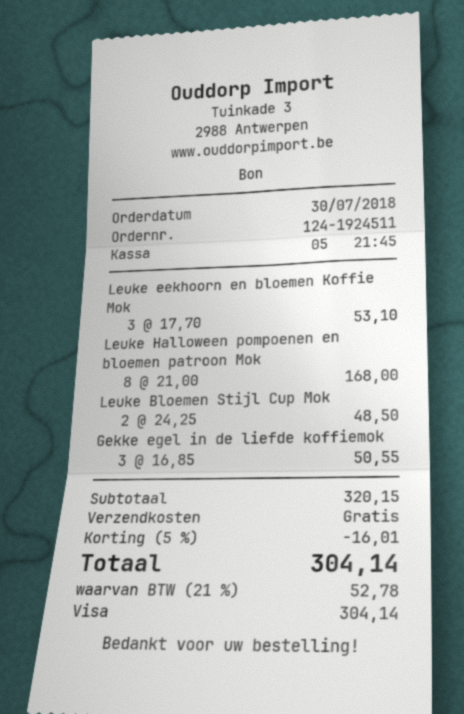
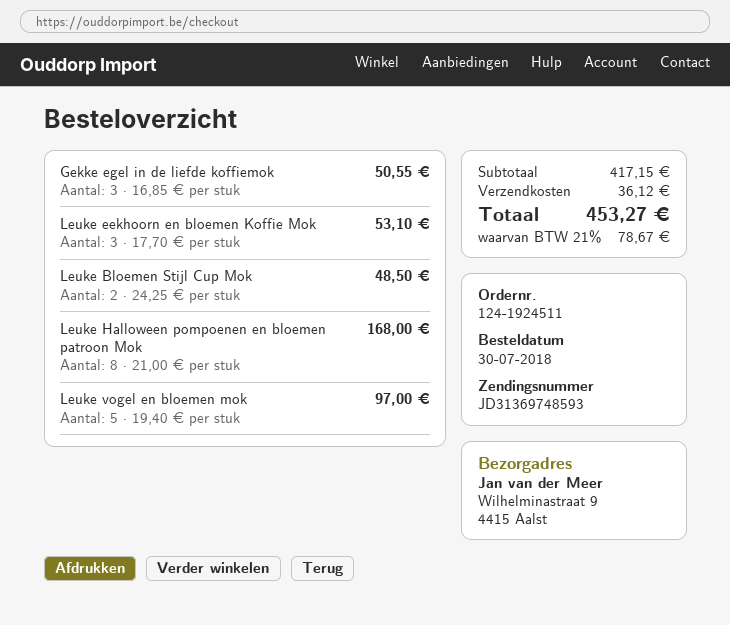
Leuke vogel en bloemen mok: none -> 5 x 19.40 = 97.00
subtotal: 320.15 -> 417.15
discount: 5% = 16.01 -> none
shipping: 0.00 -> 36.12
tax: 21% = 52.78 -> 21% = 78.67
total: 304.14 -> 453.27

